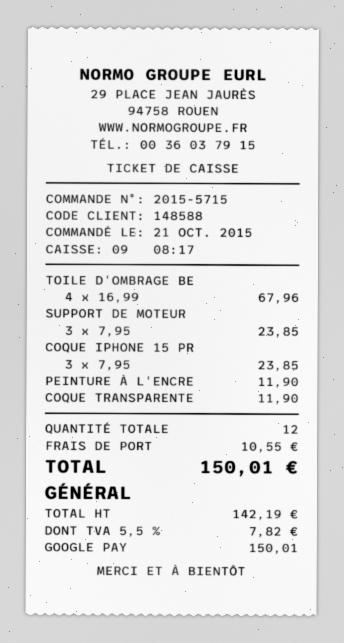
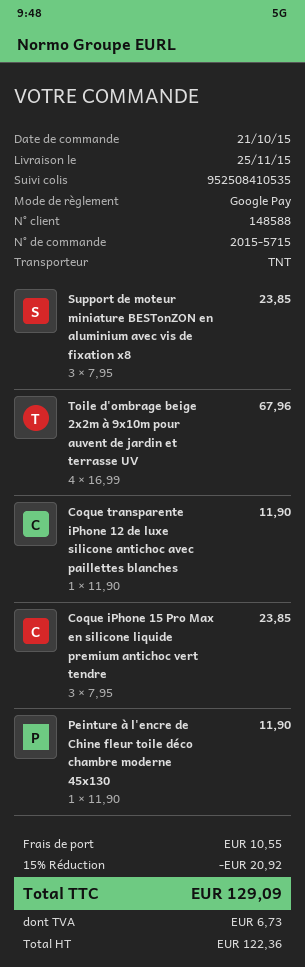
discount: none -> 15% = 20.92
net: 142.19 -> 122.36
tax: 7.82 -> 6.73
total: 150.01 -> 129.09

